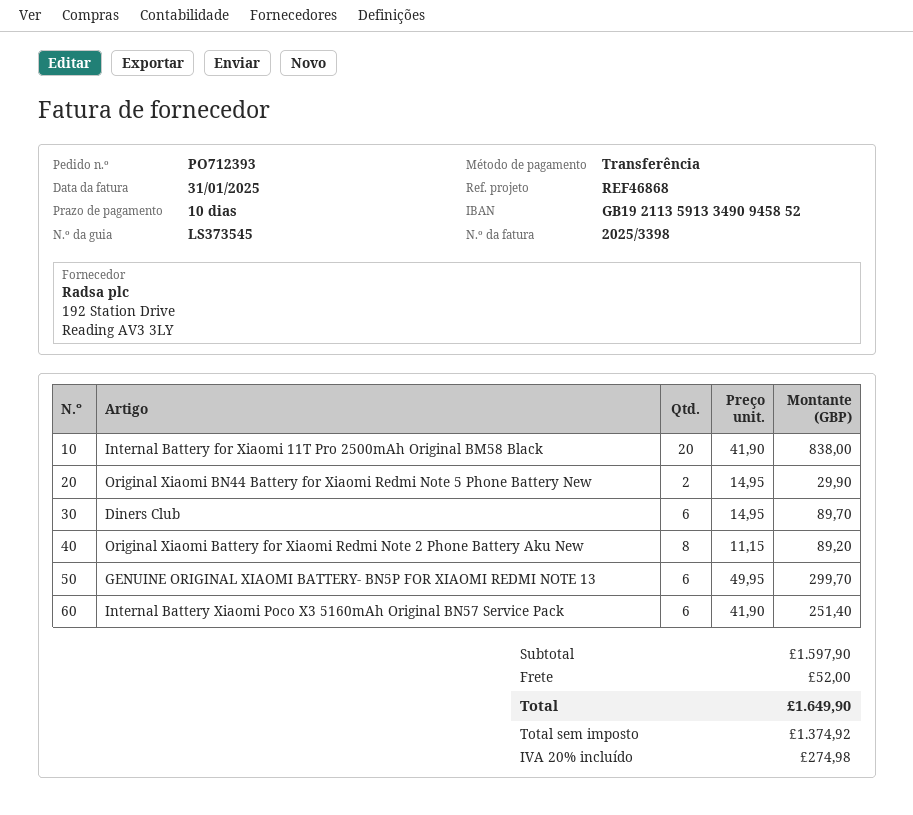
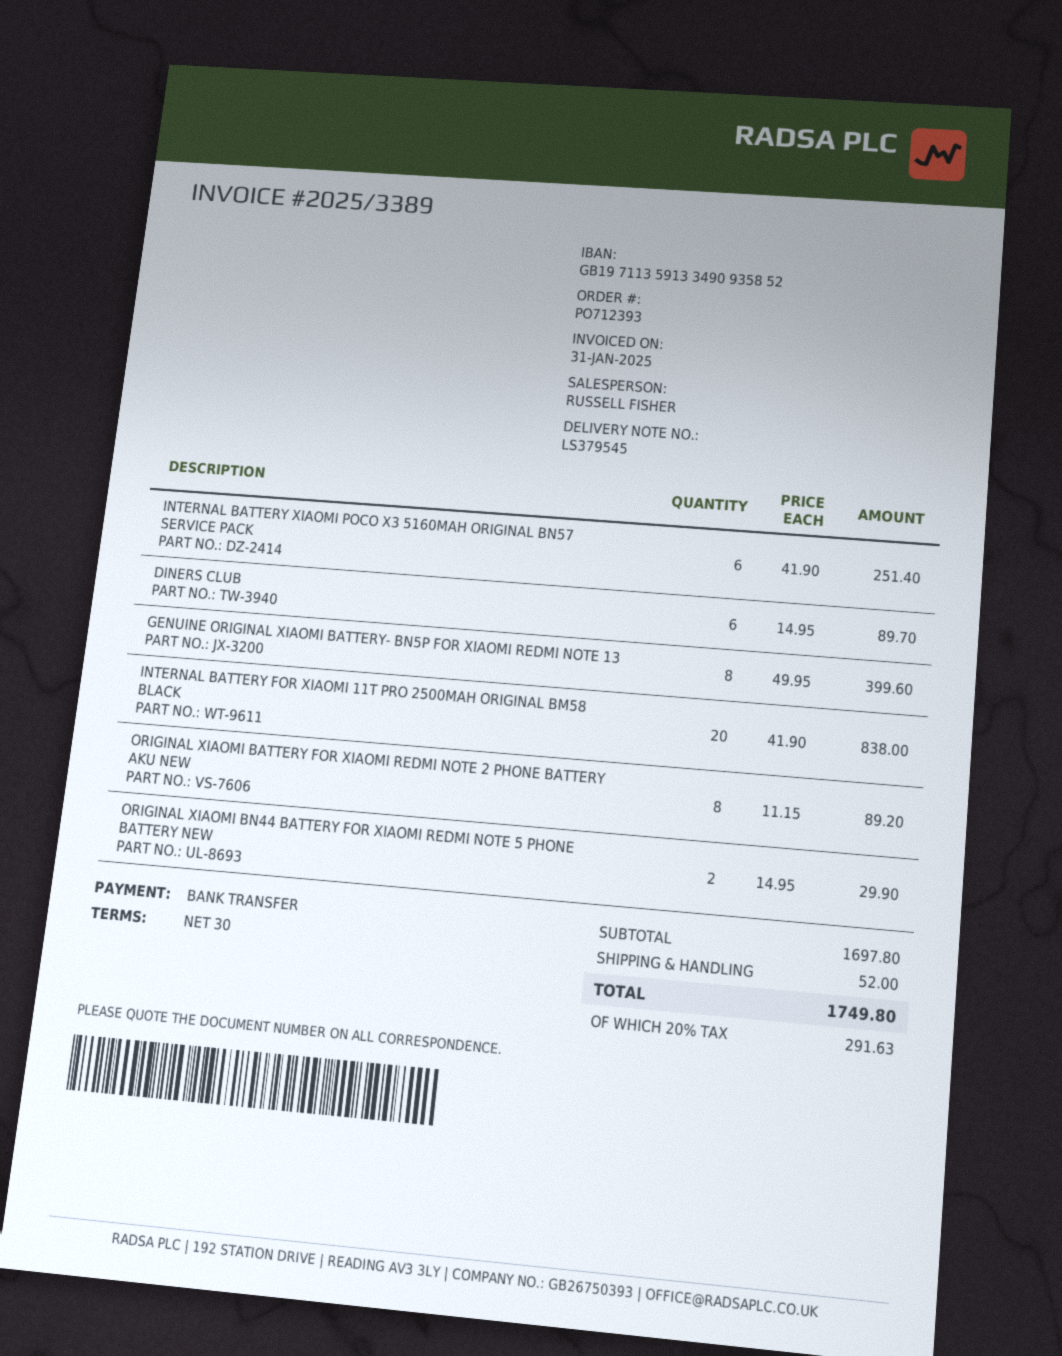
delivery note number: LS373545 -> LS379545
invoice number: 2025/3398 -> 2025/3389
payment terms: 10 days -> 30 days
bank account: GB19211359133490945852 -> GB19711359133490935852
GENUINE ORIGINAL XIAOMI BATTERY- BN5P FOR XIAOMI REDMI NOTE 13: 6 x 49.95 = 299.70 -> 8 x 49.95 = 399.60
subtotal: 1597.90 -> 1697.80
tax: 20% = 274.98 -> 20% = 291.63
total: 1649.90 -> 1749.80

